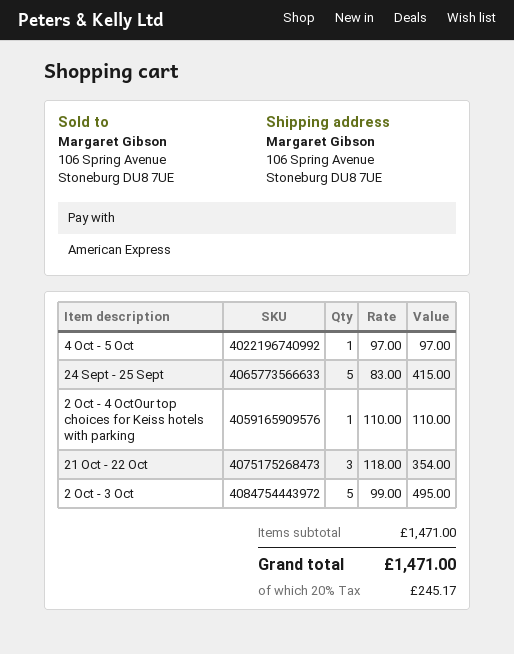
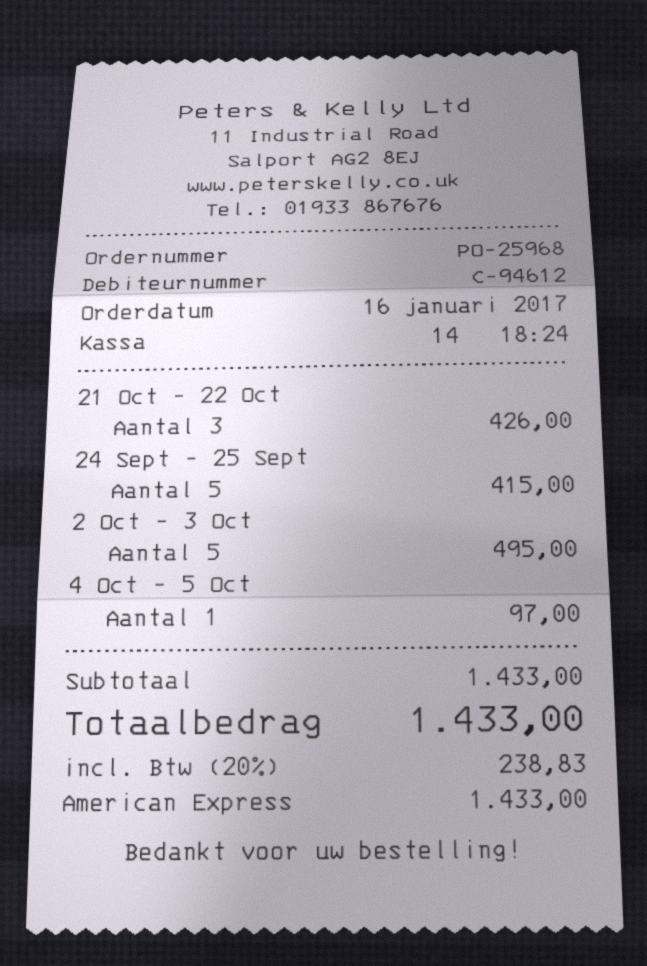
2 Oct - 4 OctOur top choices for Keiss hotels with parking: 1 for 110.00 -> none
21 Oct - 22 Oct: 3 for 354.00 -> 3 for 426.00
subtotal: 1471.00 -> 1433.00
tax: 20% = 245.17 -> 20% = 238.83
total: 1471.00 -> 1433.00

